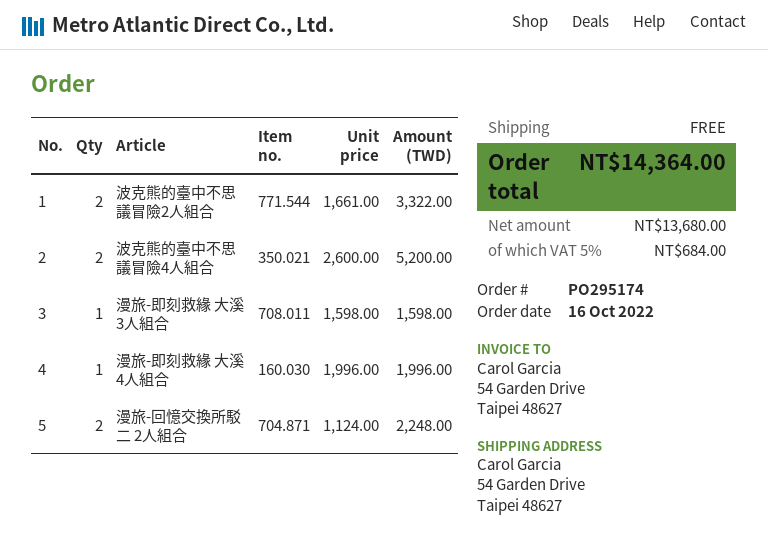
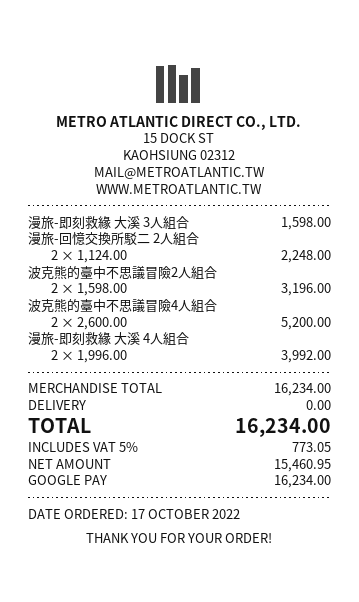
order date: 2022-10-16 -> 2022-10-17
波克熊的臺中不思議冒險2人組合: 2 x 1661.00 = 3322.00 -> 2 x 1598.00 = 3196.00
漫旅-即刻救緣 大溪 4人組合: 1 x 1996.00 = 1996.00 -> 2 x 1996.00 = 3992.00
net: 13680.00 -> 15460.95
tax: 5% = 684.00 -> 5% = 773.05
total: 14364.00 -> 16234.00

